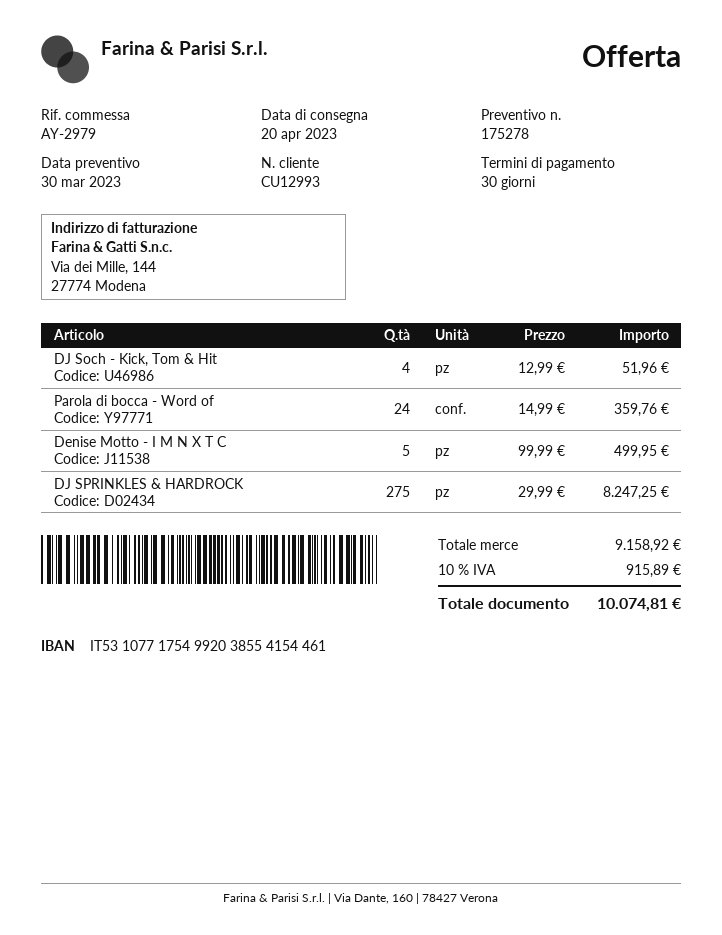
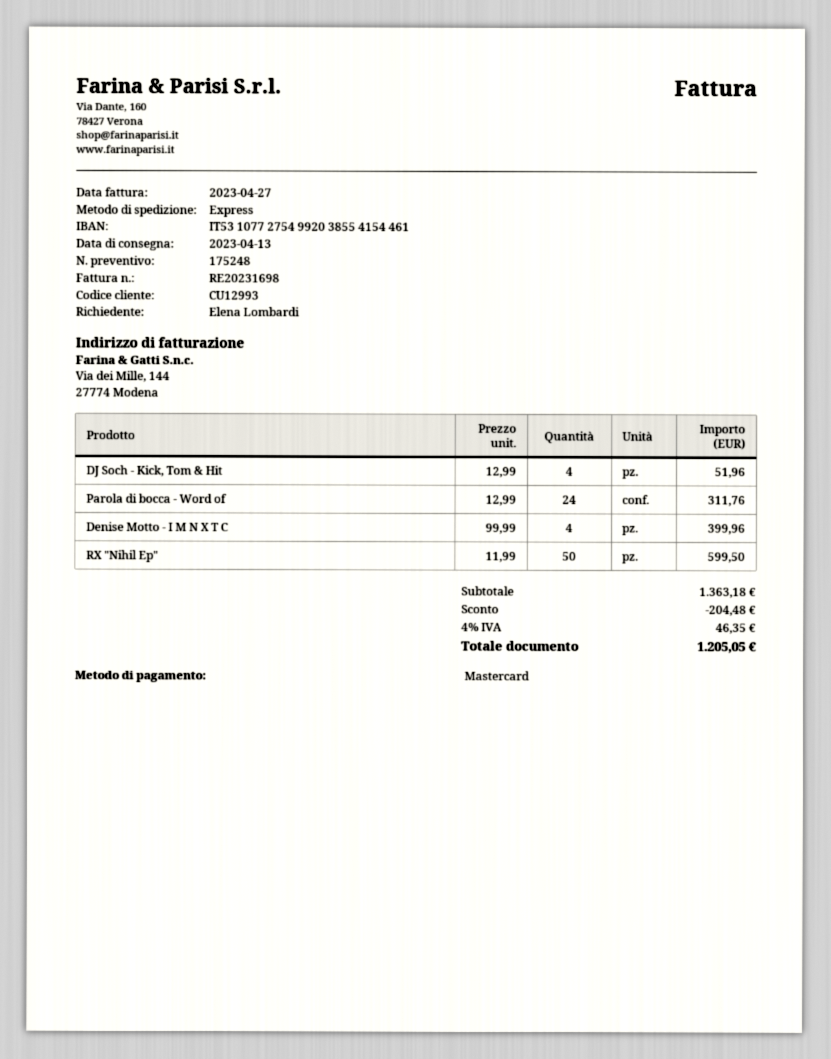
quote number: 175278 -> 175248
delivery date: 2023-04-20 -> 2023-04-13
bank account: IT5310771754992038554154461 -> IT5310772754992038554154461
Parola di bocca - Word of: 24 x 14.99 = 359.76 -> 24 x 12.99 = 311.76
Denise Motto - I M N X T C: 5 x 99.99 = 499.95 -> 4 x 99.99 = 399.96
DJ SPRINKLES & HARDROCK: 275 x 29.99 = 8247.25 -> none
RX "Nihil Ep": none -> 50 x 11.99 = 599.50
subtotal: 9158.92 -> 1363.18
discount: none -> 204.48
tax: 10% = 915.89 -> 4% = 46.35
total: 10074.81 -> 1205.05

